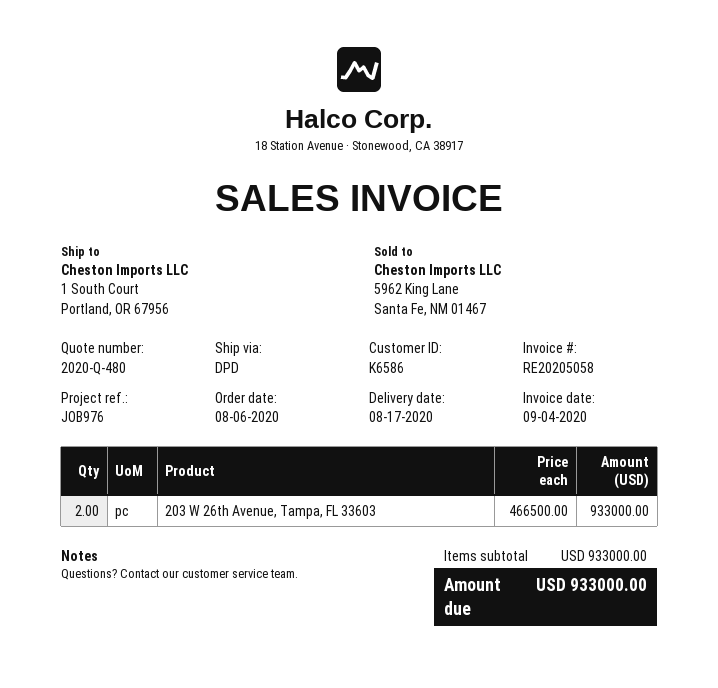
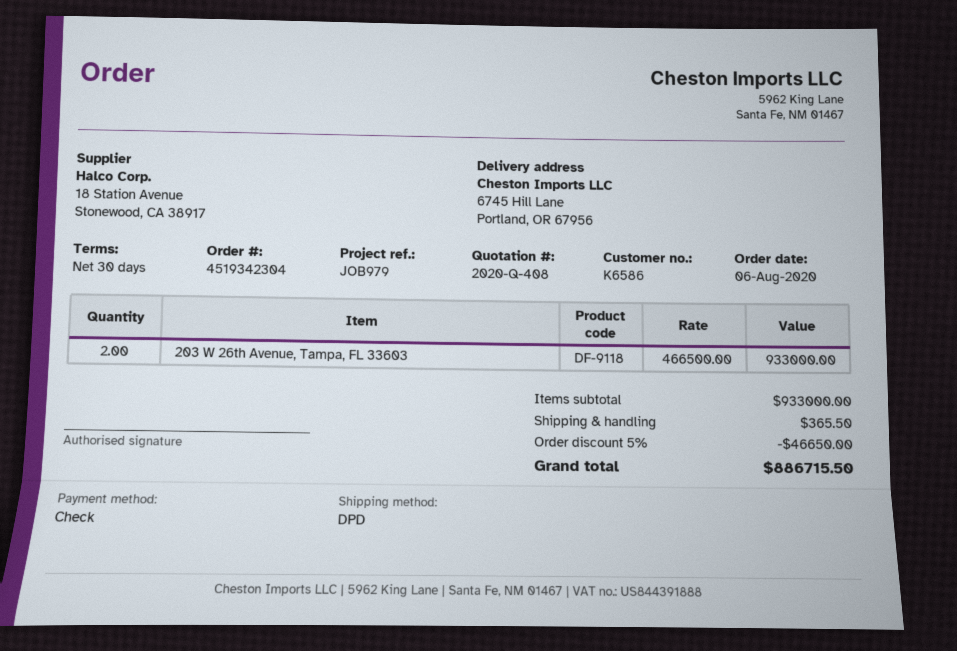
quote number: 2020-Q-480 -> 2020-Q-408
reference: JOB976 -> JOB979
ship to: 1 South Court, Portland, OR 67956 -> 6745 Hill Lane, Portland, OR 67956
discount: none -> 5% = 46650.00
shipping: none -> 365.50
total: 933000.00 -> 886715.50

